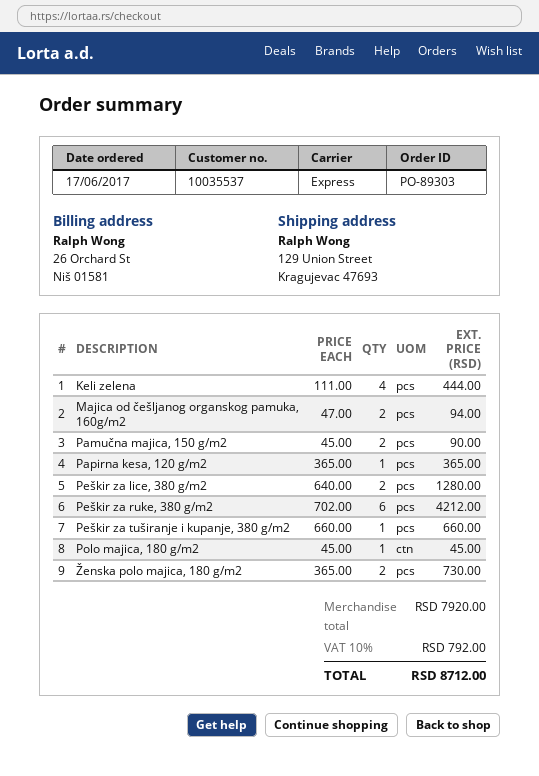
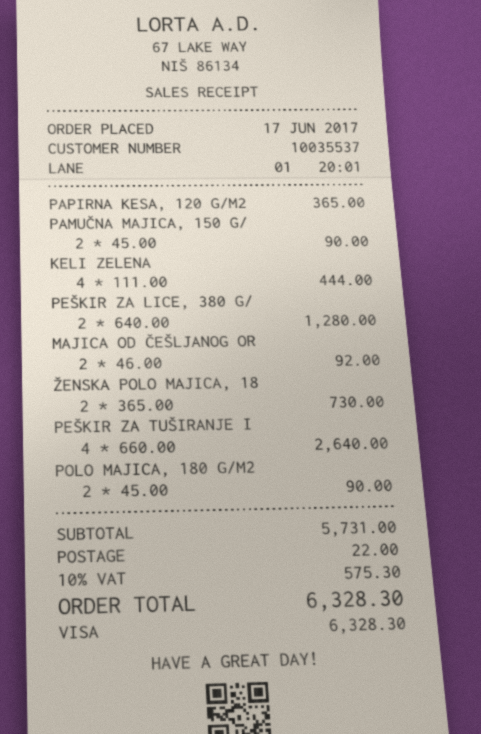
Majica od češljanog organskog pamuka, 160g/m2: 2 x 47.00 = 94.00 -> 2 x 46.00 = 92.00
Peškir za ruke, 380 g/m2: 6 x 702.00 = 4212.00 -> none
Peškir za tuširanje i kupanje, 380 g/m2: 1 x 660.00 = 660.00 -> 4 x 660.00 = 2640.00
Polo majica, 180 g/m2: 1 x 45.00 = 45.00 -> 2 x 45.00 = 90.00
subtotal: 7920.00 -> 5731.00
shipping: none -> 22.00
tax: 10% = 792.00 -> 10% = 575.30
total: 8712.00 -> 6328.30

